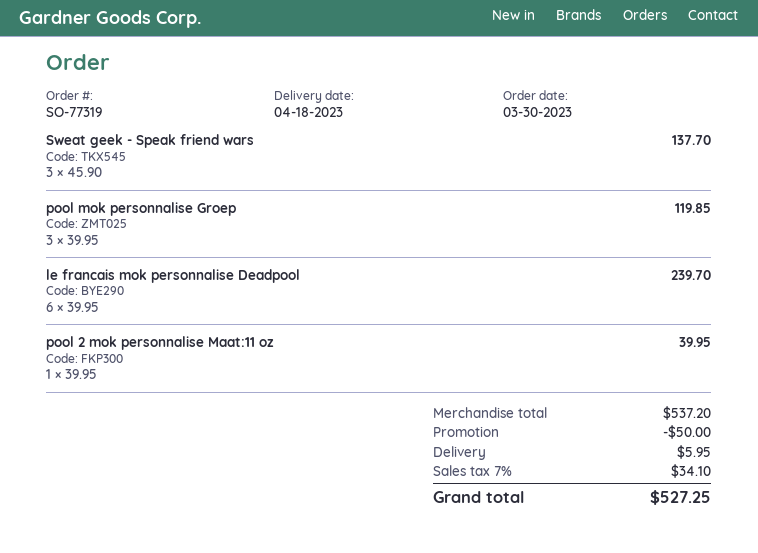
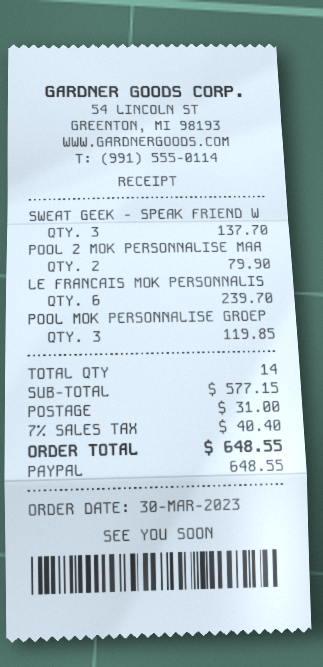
pool 2 mok personnalise Maat:11 oz: 1 for 39.95 -> 2 for 79.90
subtotal: 537.20 -> 577.15
discount: 50.00 -> none
shipping: 5.95 -> 31.00
tax: 7% = 34.10 -> 7% = 40.40
total: 527.25 -> 648.55

